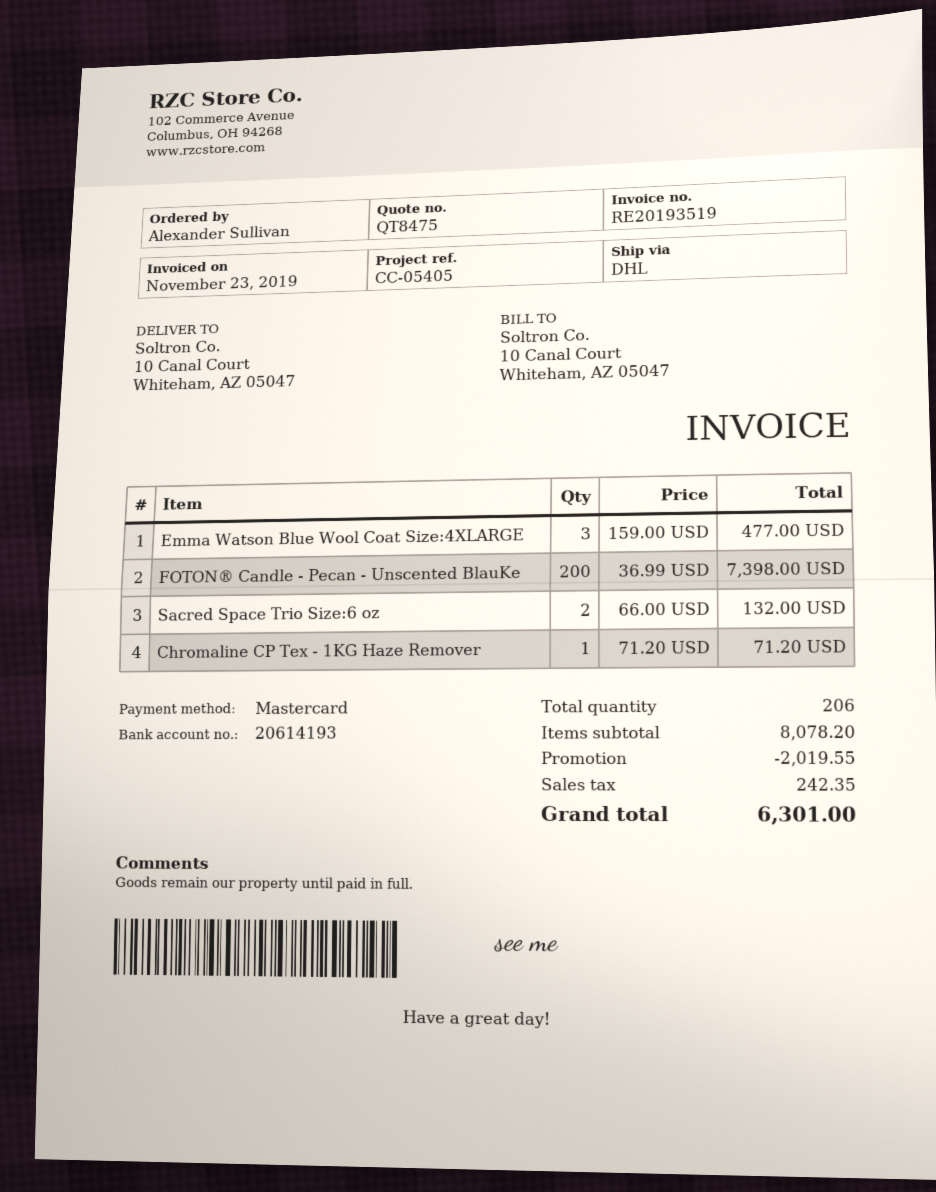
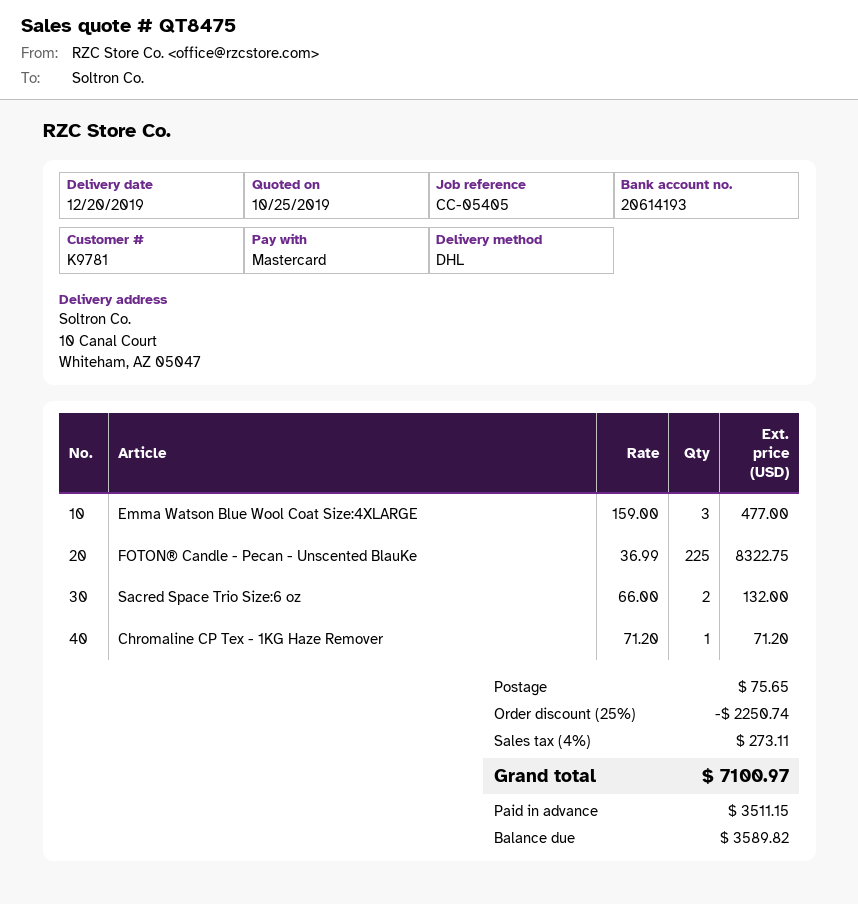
FOTON® Candle - Pecan - Unscented BlauKe: 200 x 36.99 = 7398.00 -> 225 x 36.99 = 8322.75
discount: 2019.55 -> 2250.74
shipping: none -> 75.65
tax: 242.35 -> 273.11
total: 6301.00 -> 7100.97

